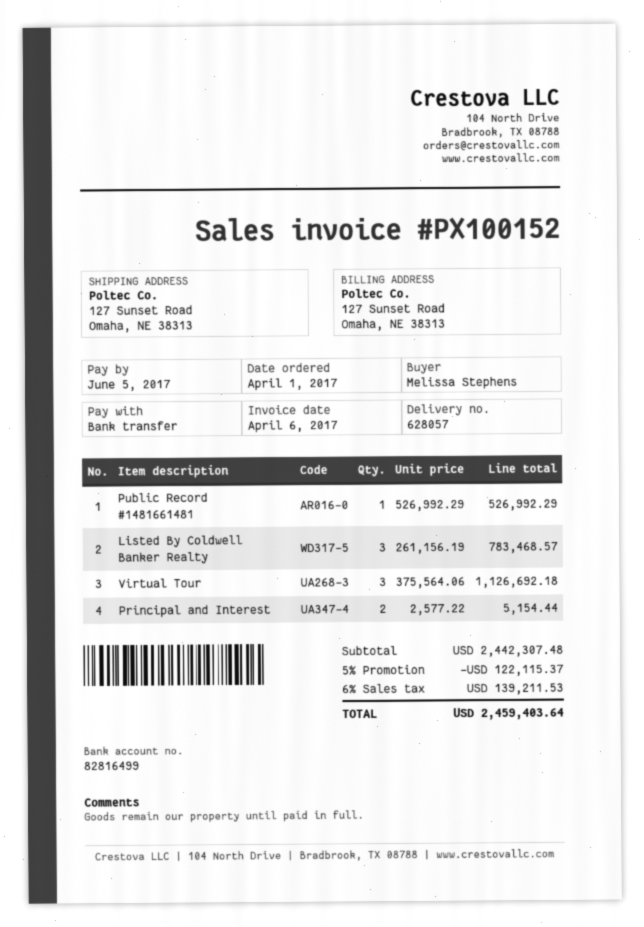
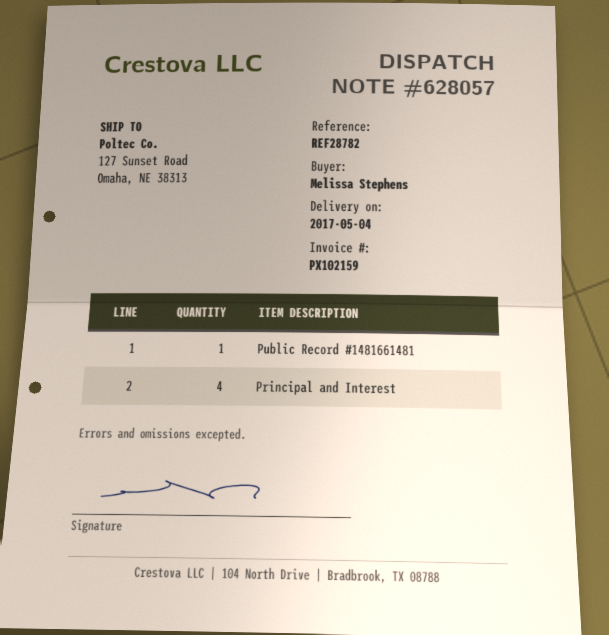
invoice number: PX100152 -> PX102159
Listed By Coldwell Banker Realty: 3 -> none
Virtual Tour: 3 -> none
Principal and Interest: 2 -> 4

